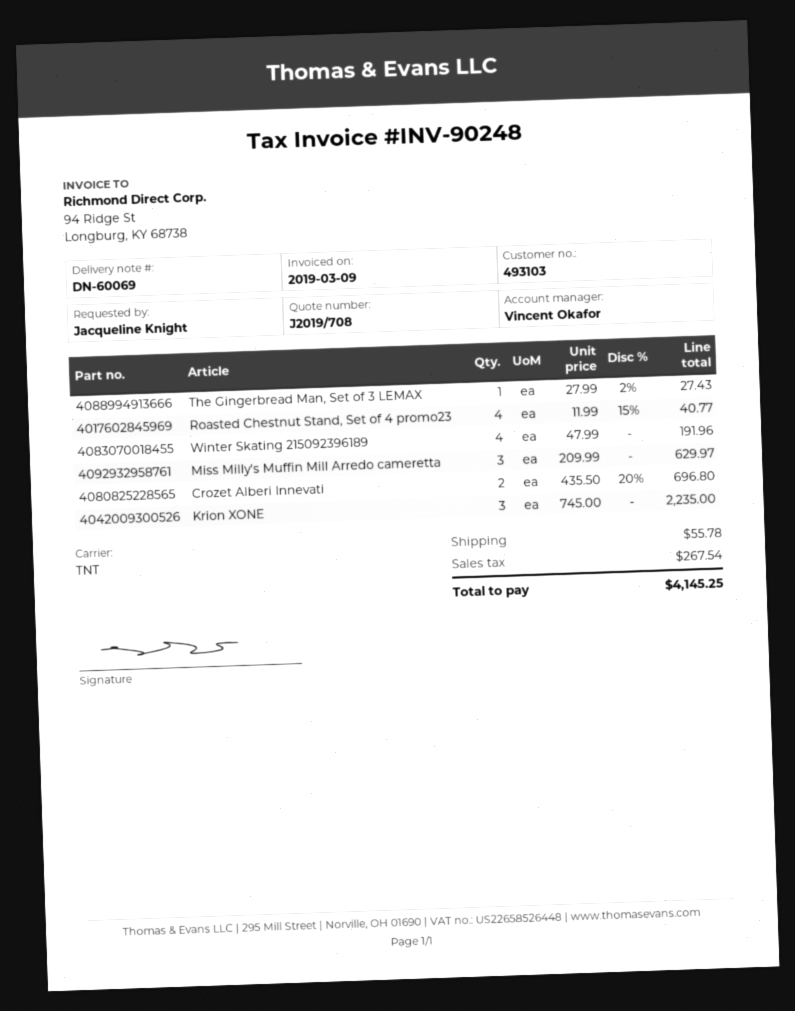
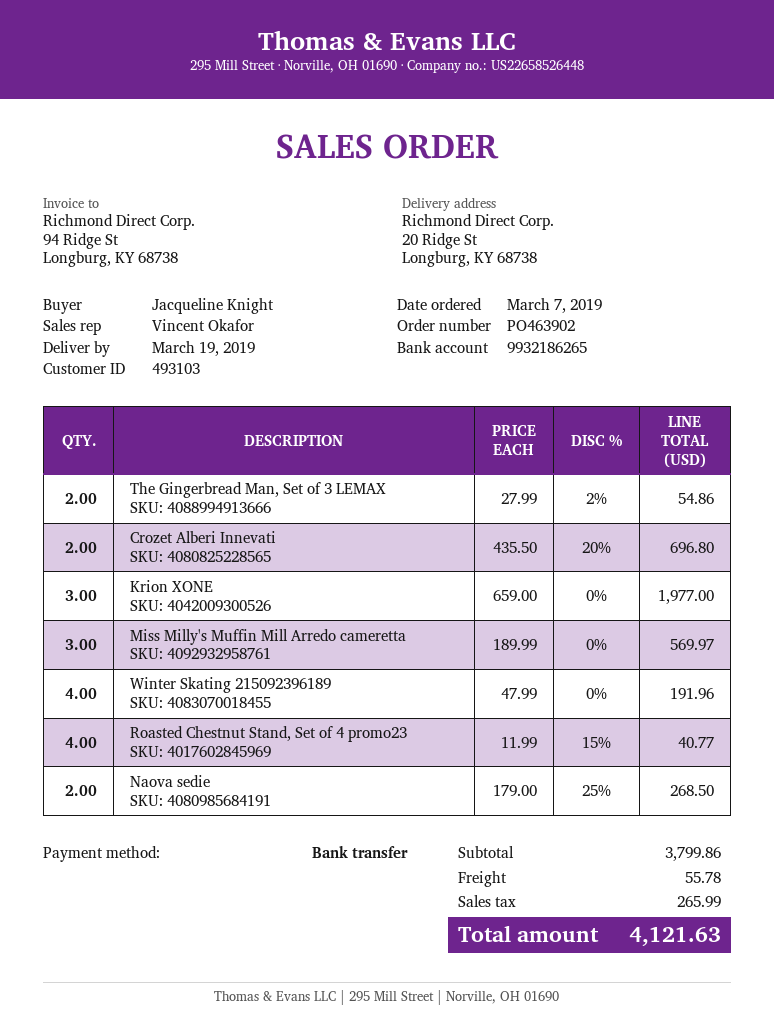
The Gingerbread Man, Set of 3 LEMAX: 1 x 27.99 - 2% = 27.43 -> 2 x 27.99 - 2% = 54.86
Miss Milly's Muffin Mill Arredo cameretta: 3 x 209.99 = 629.97 -> 3 x 189.99 = 569.97
Krion XONE: 3 x 745.00 = 2235.00 -> 3 x 659.00 = 1977.00
Naova sedie: none -> 2 x 179.00 - 25% = 268.50
tax: 267.54 -> 265.99
total: 4145.25 -> 4121.63

